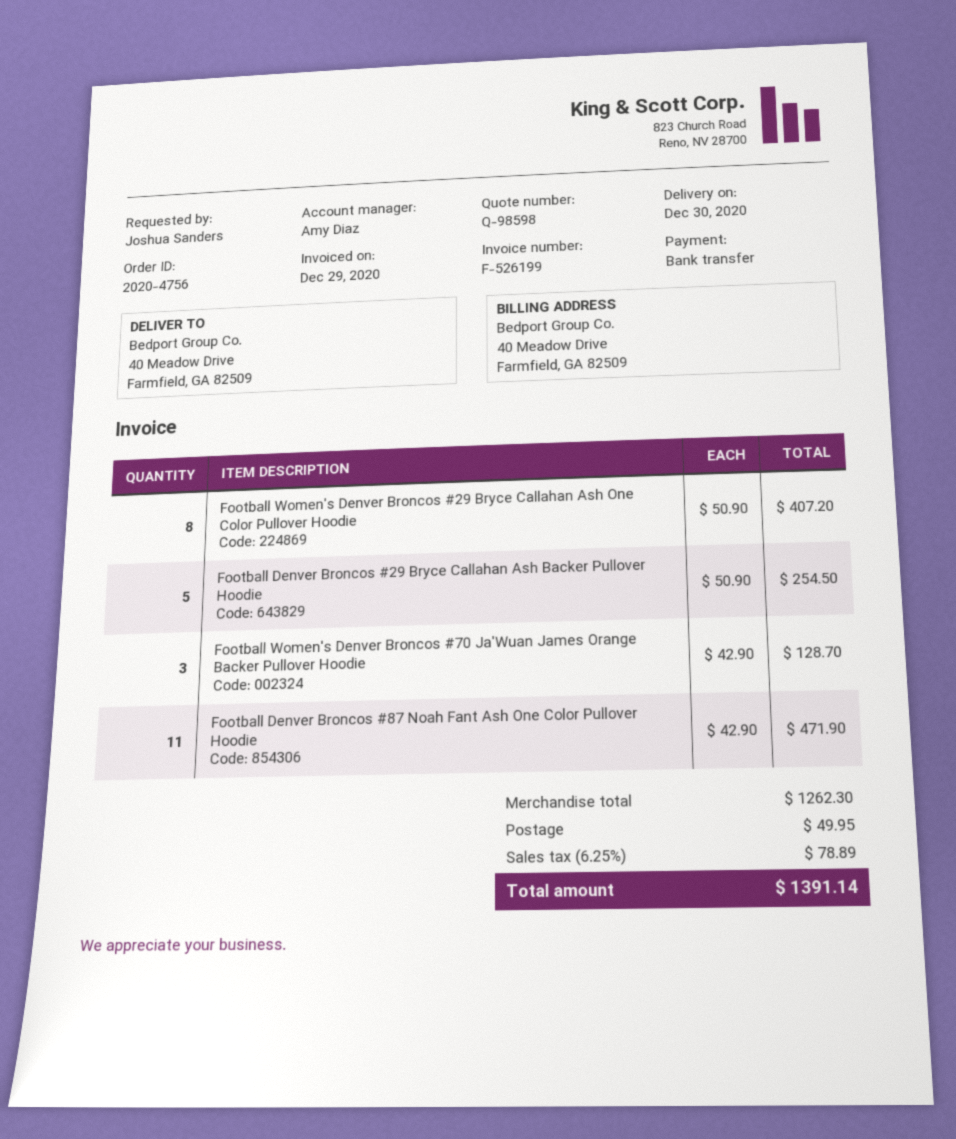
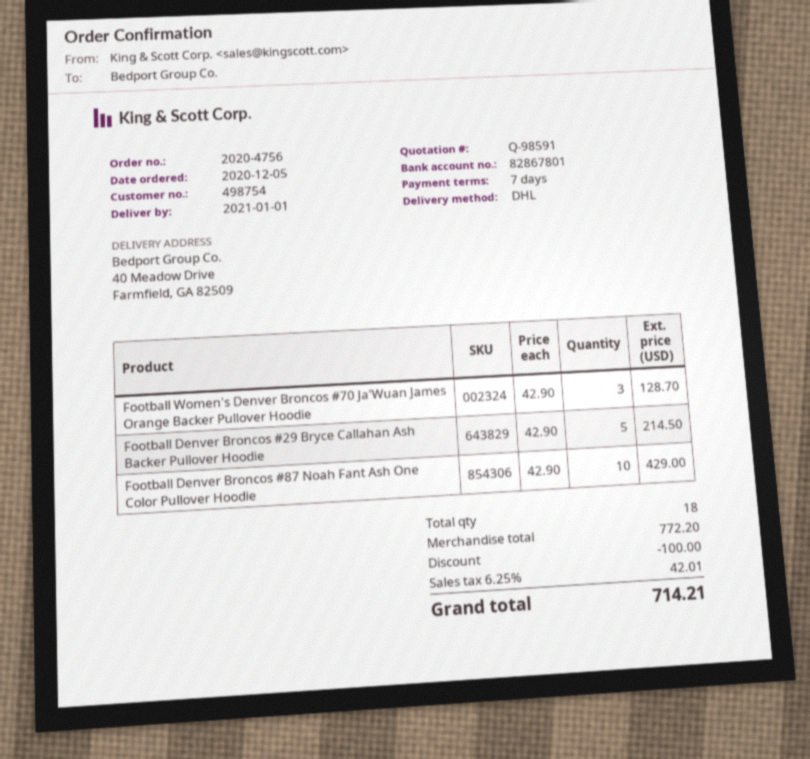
quote number: Q-98598 -> Q-98591
delivery date: 2020-12-30 -> 2021-01-01
Football Women's Denver Broncos #29 Bryce Callahan Ash One Color Pullover Hoodie: 8 x 50.90 = 407.20 -> none
Football Denver Broncos #29 Bryce Callahan Ash Backer Pullover Hoodie: 5 x 50.90 = 254.50 -> 5 x 42.90 = 214.50
Football Denver Broncos #87 Noah Fant Ash One Color Pullover Hoodie: 11 x 42.90 = 471.90 -> 10 x 42.90 = 429.00
subtotal: 1262.30 -> 772.20
discount: none -> 100.00
shipping: 49.95 -> none
tax: 6.25% = 78.89 -> 6.25% = 42.01
total: 1391.14 -> 714.21

